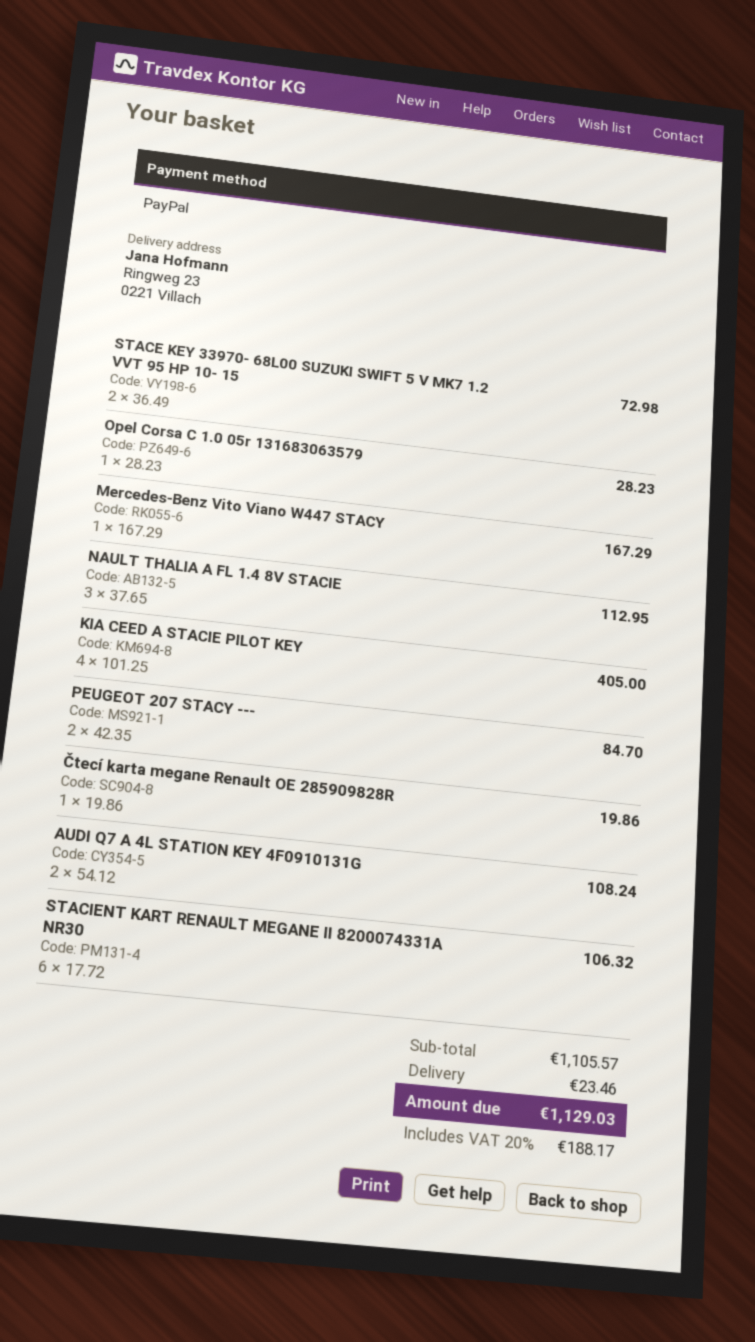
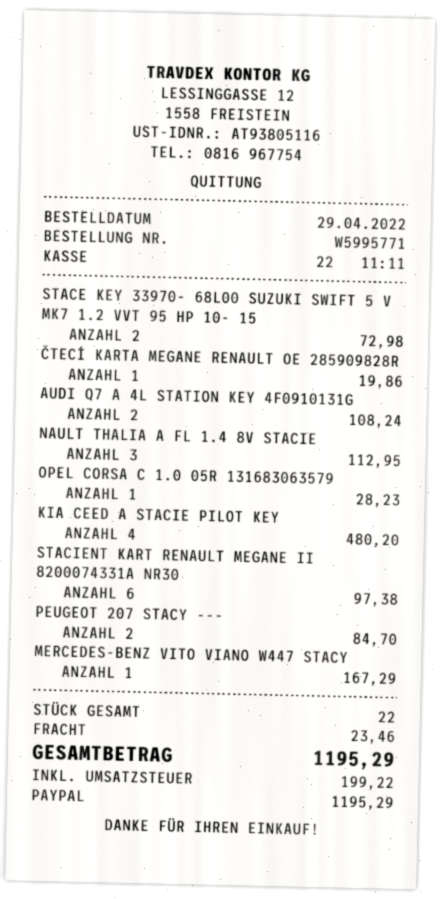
KIA CEED A STACIE PILOT KEY: 4 for 405.00 -> 4 for 480.20
STACIENT KART RENAULT MEGANE II 8200074331A NR30: 6 for 106.32 -> 6 for 97.38
tax: 188.17 -> 199.22
total: 1129.03 -> 1195.29

